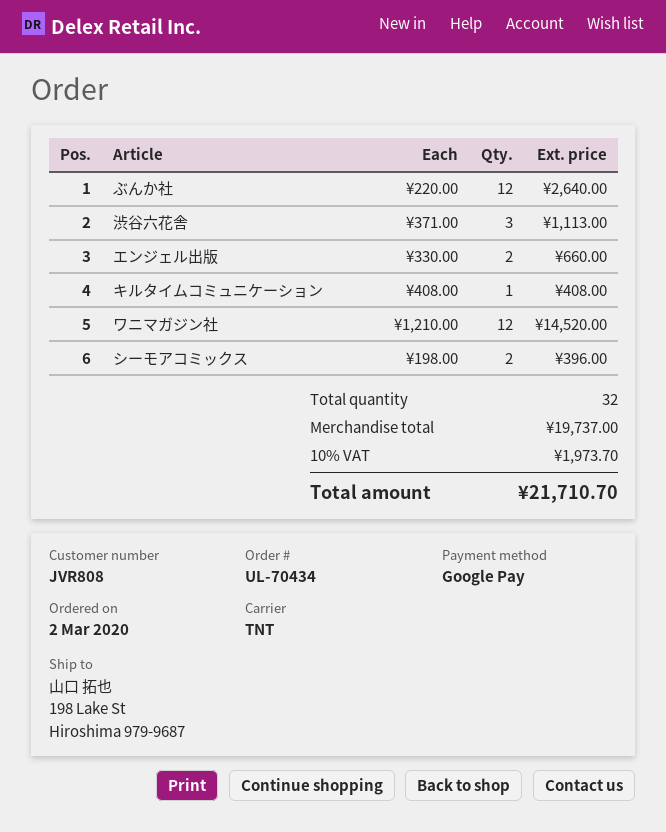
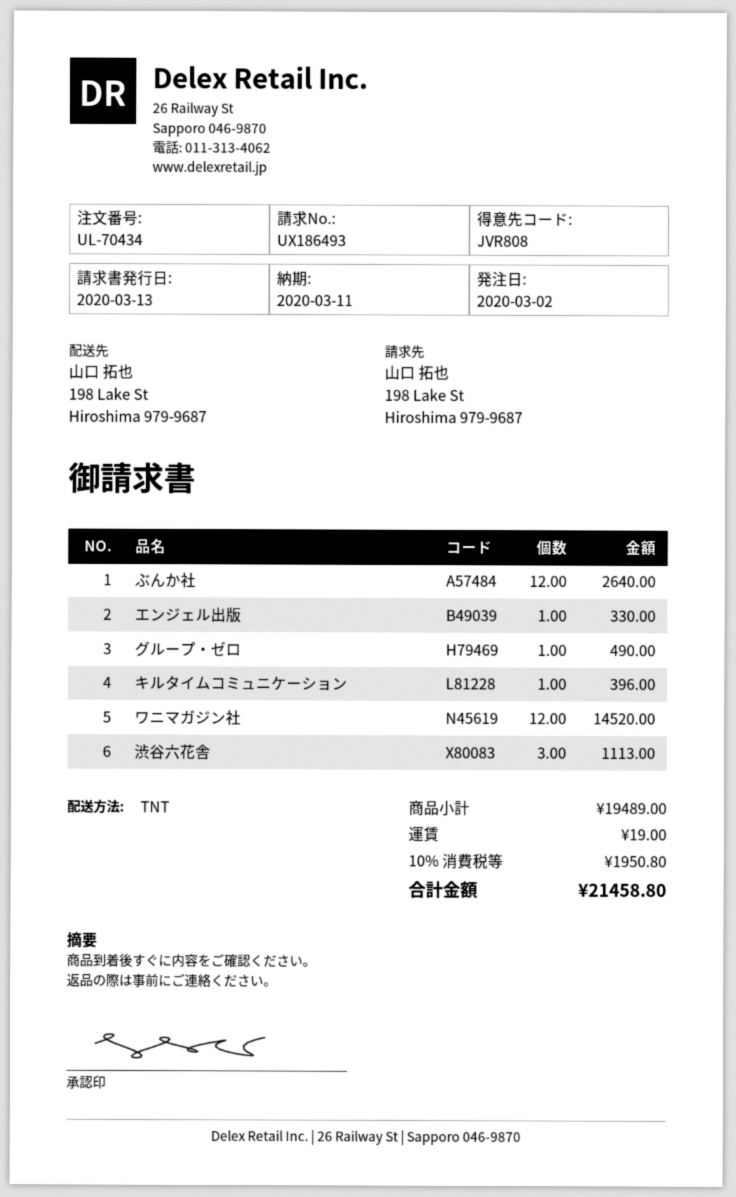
エンジェル出版: 2 for 660.00 -> 1 for 330.00
キルタイムコミュニケーション: 1 for 408.00 -> 1 for 396.00
シーモアコミックス: 2 for 396.00 -> none
グループ・ゼロ: none -> 1 for 490.00
subtotal: 19737.00 -> 19489.00
shipping: none -> 19.00
tax: 10% = 1973.70 -> 10% = 1950.80
total: 21710.70 -> 21458.80

